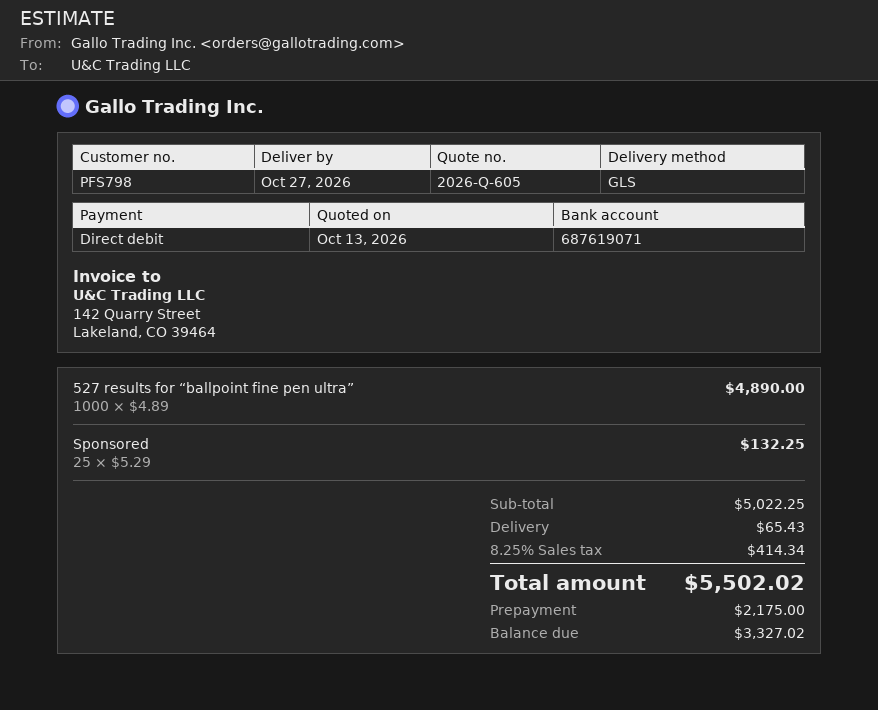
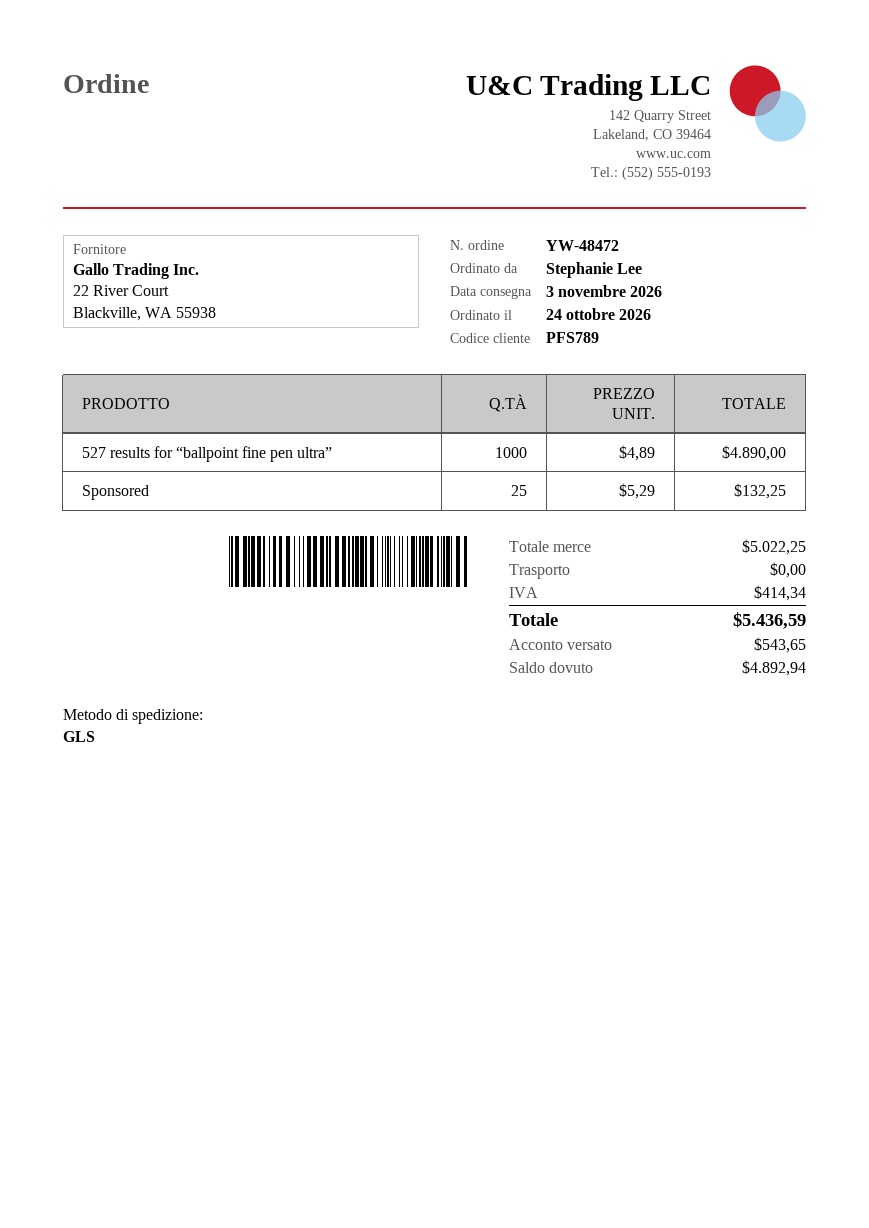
delivery date: 2026-10-27 -> 2026-11-03
customer number: PFS798 -> PFS789
shipping: 65.43 -> 0.00
total: 5502.02 -> 5436.59
deposit: 2175.00 -> 543.65
balance: 3327.02 -> 4892.94

